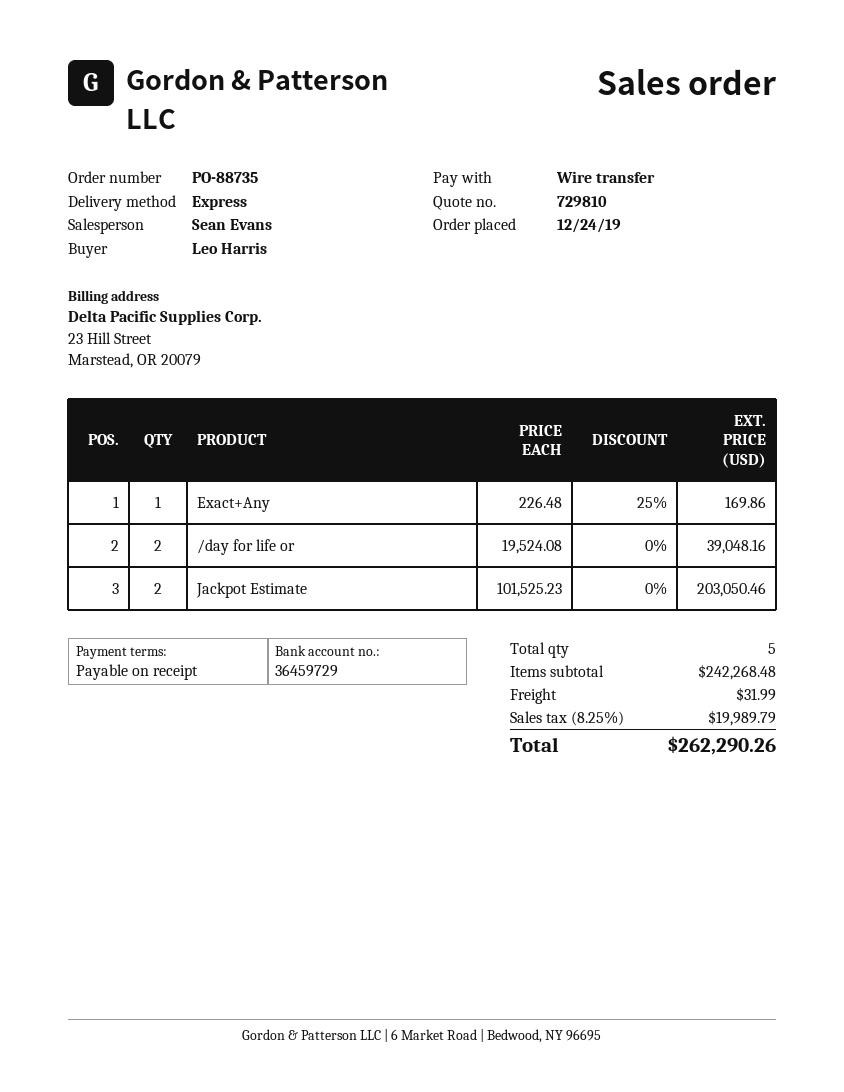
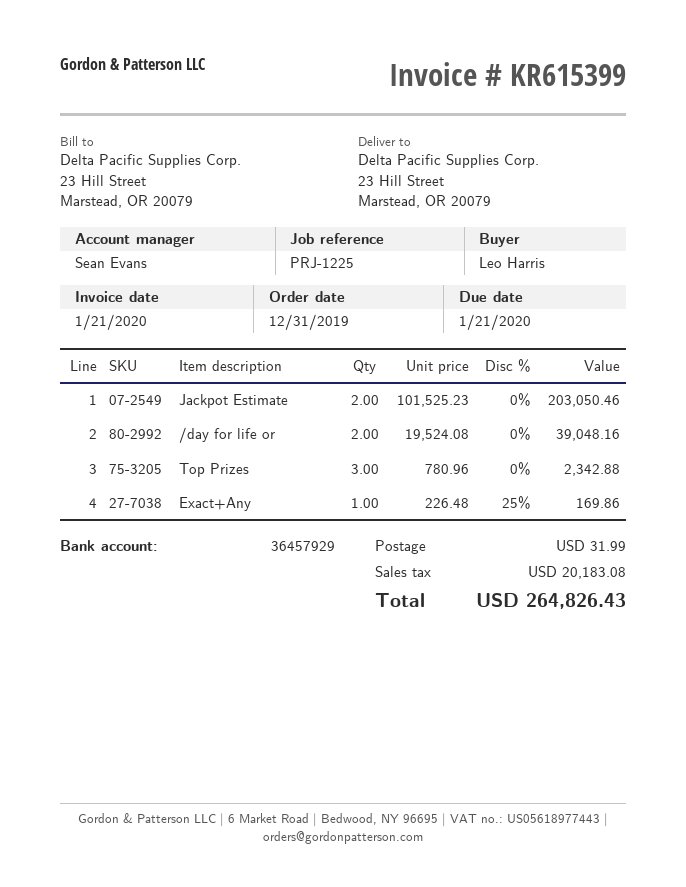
order date: 2019-12-24 -> 2019-12-31
bank account: 36459729 -> 36457929
Top Prizes: none -> 3 x 780.96 = 2342.88
tax: 19989.79 -> 20183.08
total: 262290.26 -> 264826.43

